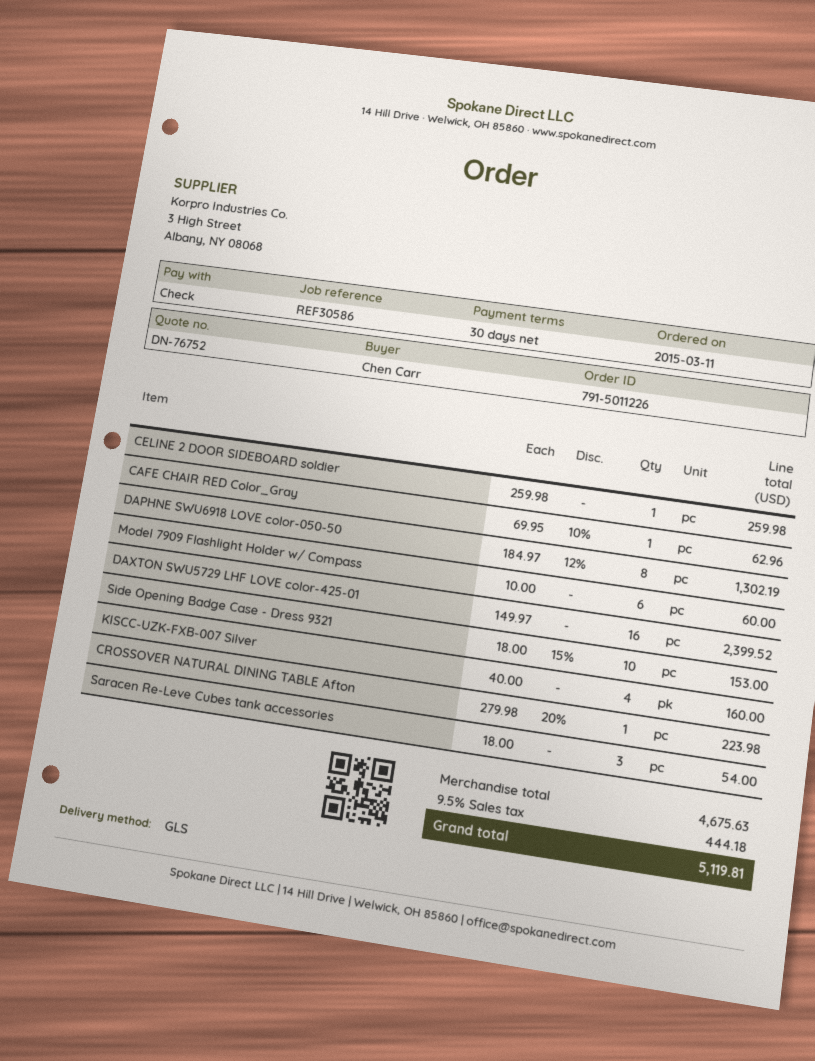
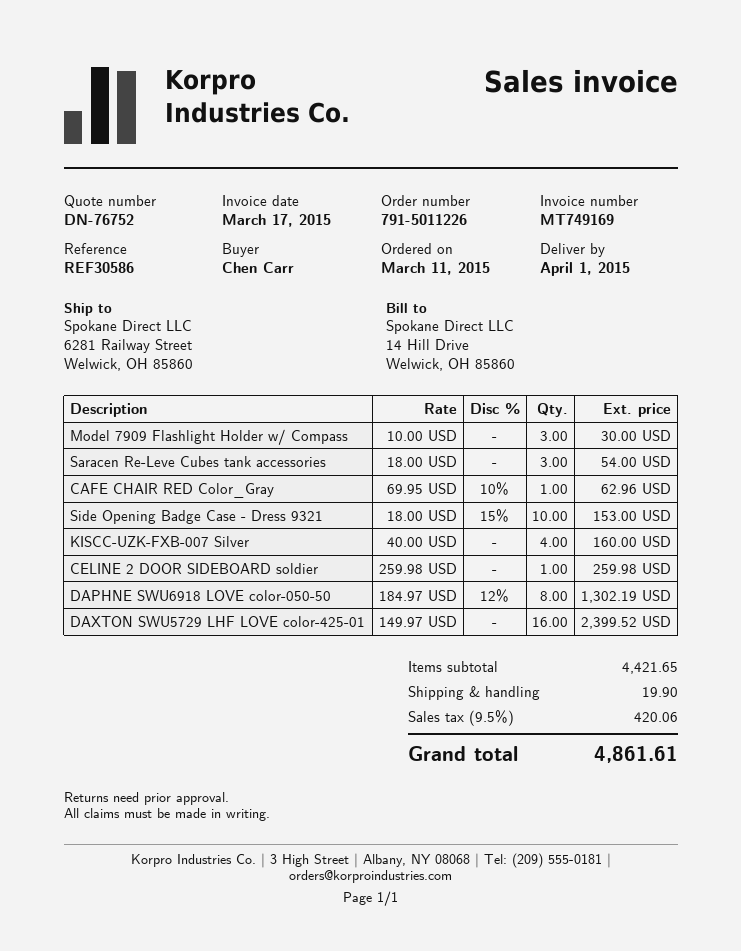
Model 7909 Flashlight Holder w/ Compass: 6 x 10.00 = 60.00 -> 3 x 10.00 = 30.00
CROSSOVER NATURAL DINING TABLE Afton: 1 x 279.98 - 20% = 223.98 -> none
subtotal: 4675.63 -> 4421.65
shipping: none -> 19.90
tax: 9.5% = 444.18 -> 9.5% = 420.06
total: 5119.81 -> 4861.61

